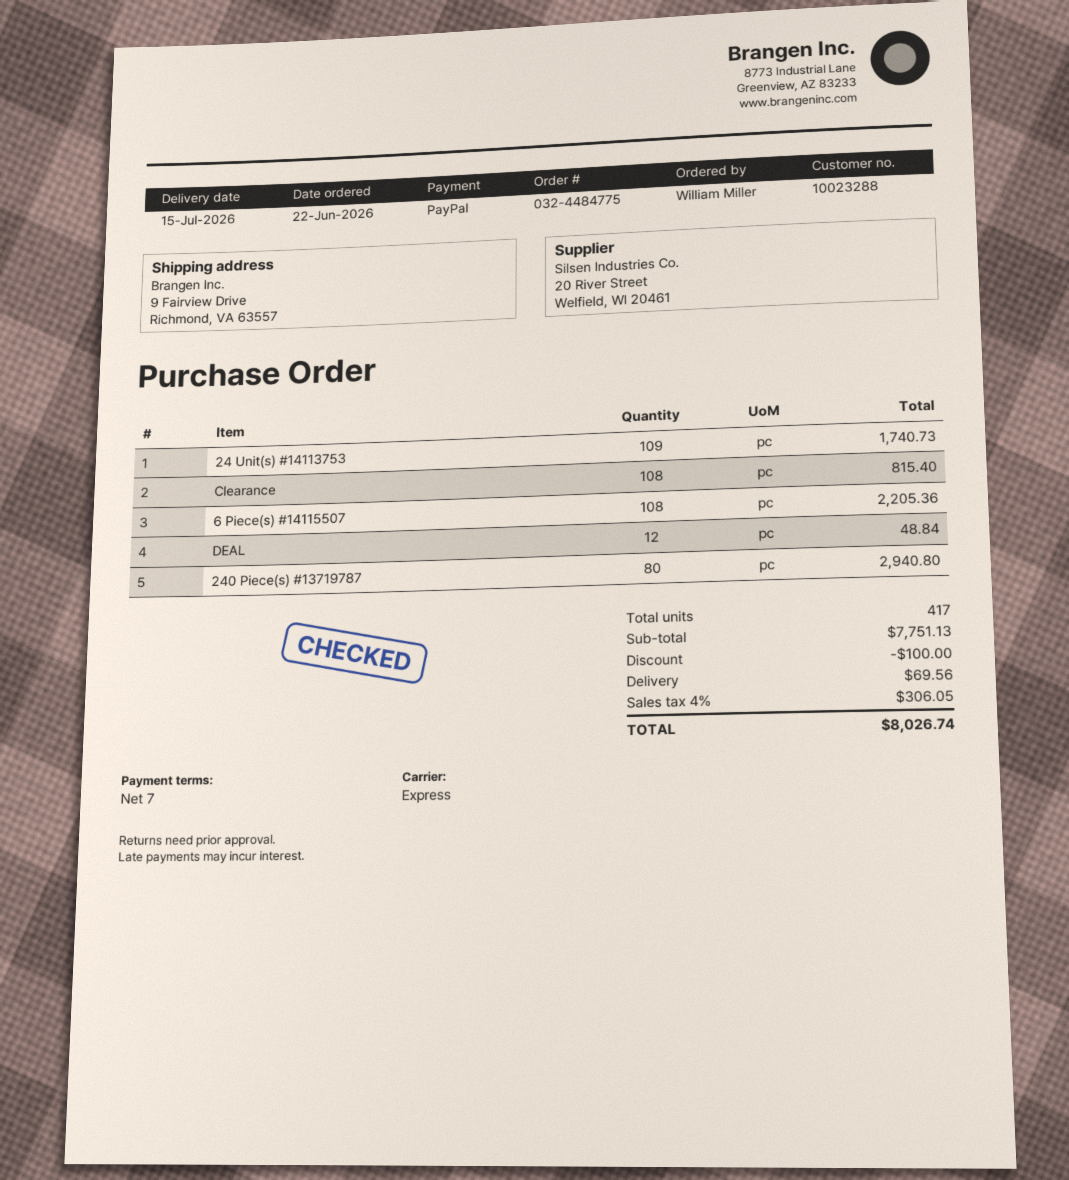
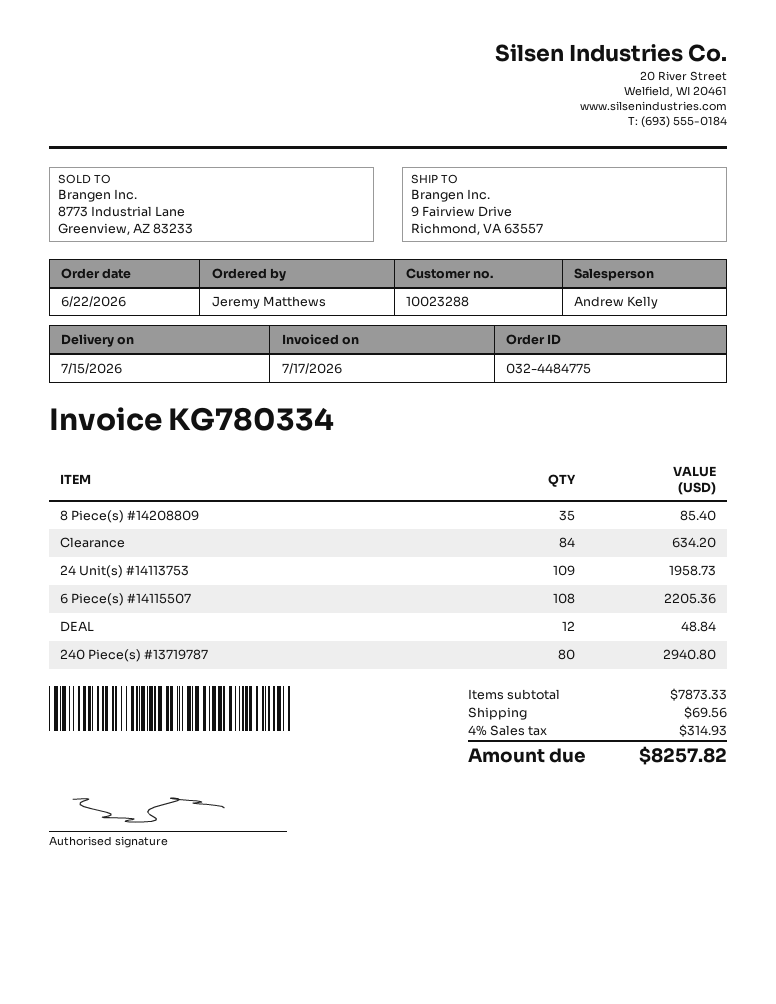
ordered by: William Miller -> Jeremy Matthews
24 Unit(s) #14113753: 109 for 1740.73 -> 109 for 1958.73
Clearance: 108 for 815.40 -> 84 for 634.20
8 Piece(s) #14208809: none -> 35 for 85.40
subtotal: 7751.13 -> 7873.33
discount: 100.00 -> none
tax: 4% = 306.05 -> 4% = 314.93
total: 8026.74 -> 8257.82

